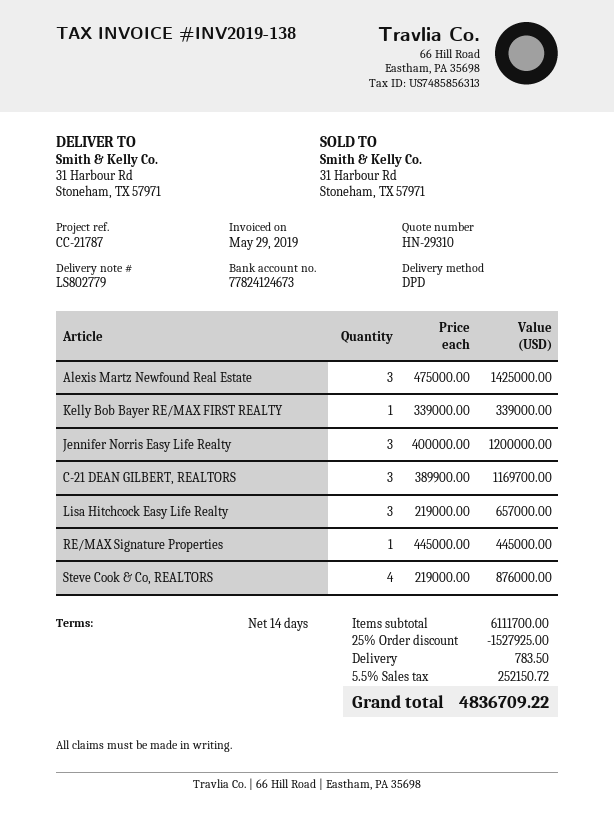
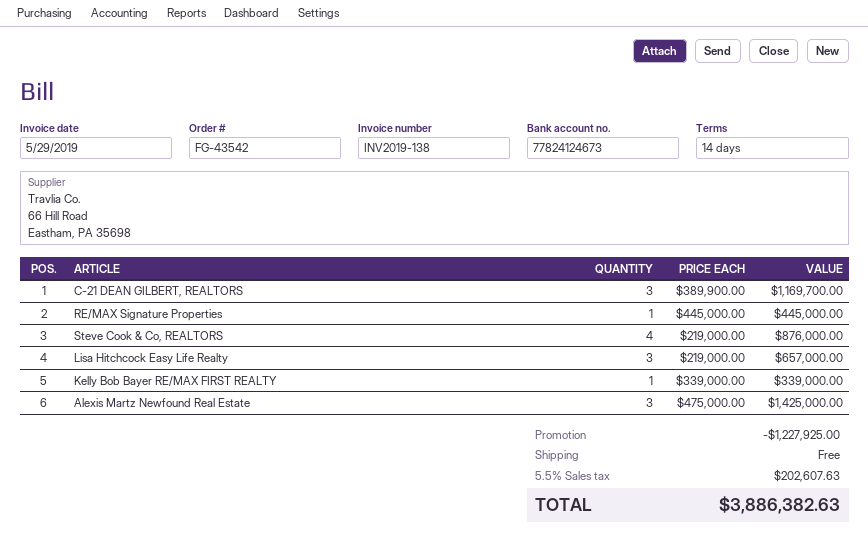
Jennifer Norris Easy Life Realty: 3 x 400000.00 = 1200000.00 -> none
discount: 1527925.00 -> 1227925.00
shipping: 783.50 -> 0.00
tax: 5.5% = 252150.72 -> 5.5% = 202607.63
total: 4836709.22 -> 3886382.63

